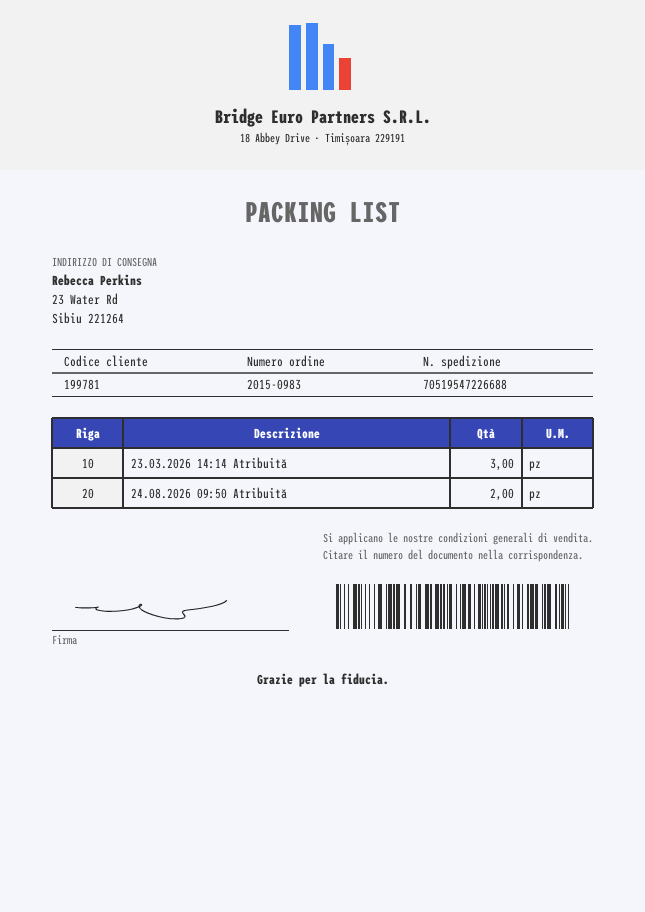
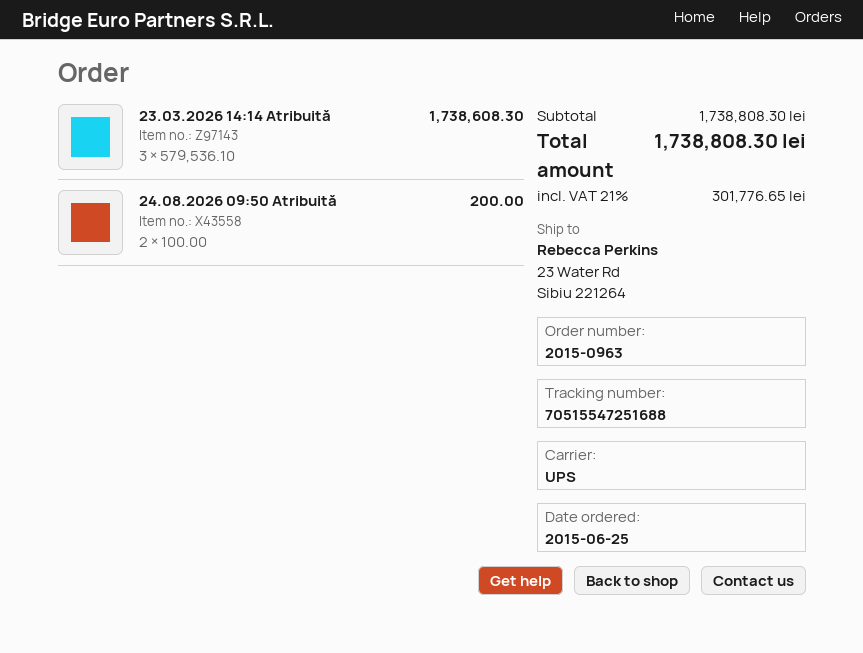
order number: 2015-0983 -> 2015-0963
tracking number: 70519547226688 -> 70515547251688

